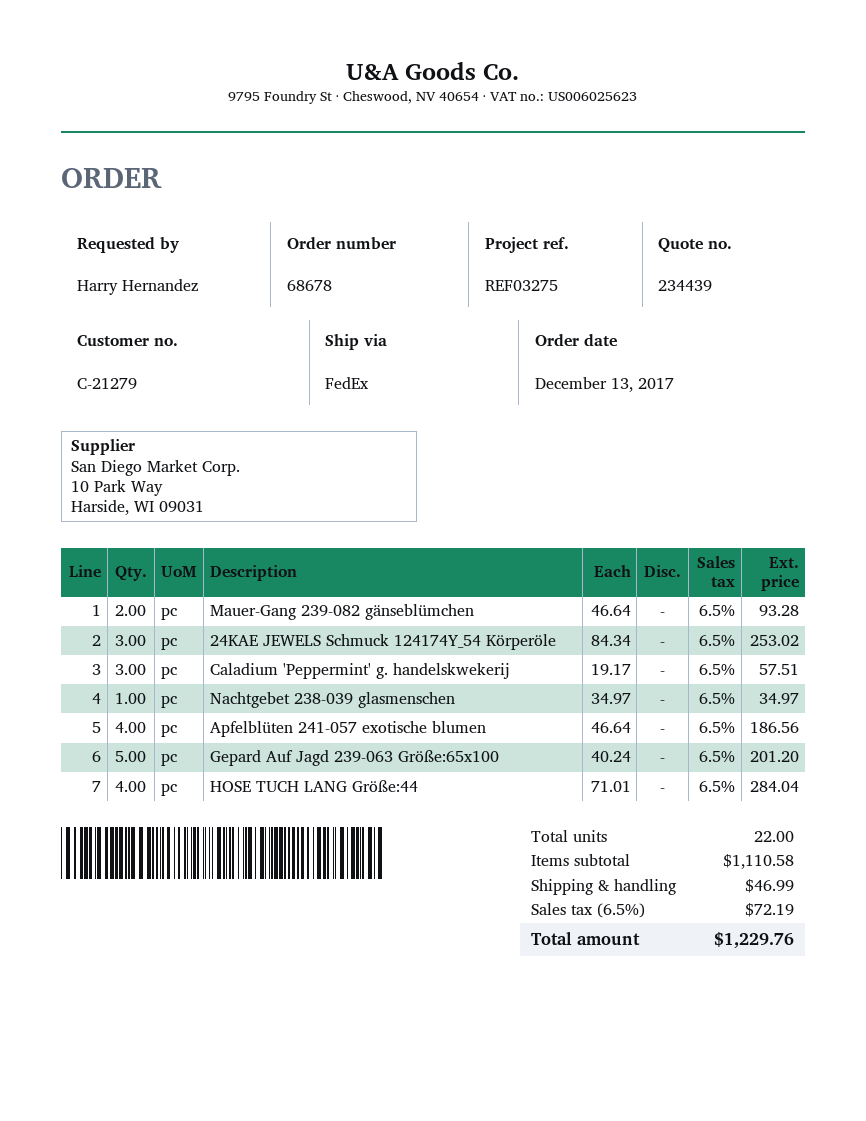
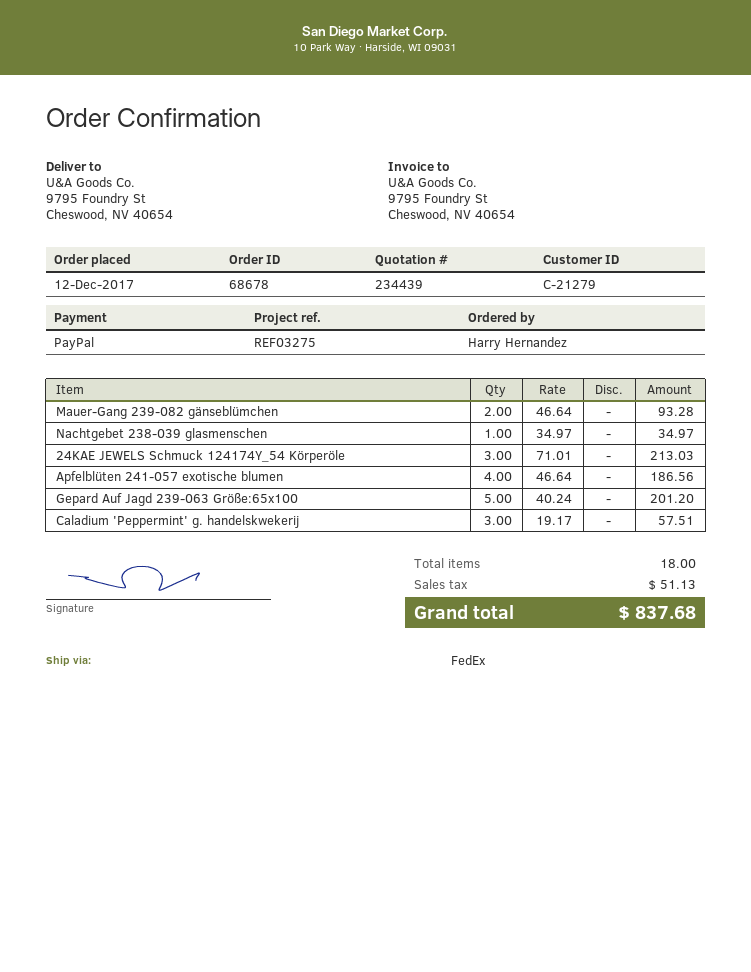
order date: 2017-12-13 -> 2017-12-12
24KAE JEWELS Schmuck 124174Y_54 Körperöle: 3 x 84.34 = 253.02 -> 3 x 71.01 = 213.03
HOSE TUCH LANG Größe:44: 4 x 71.01 = 284.04 -> none
total quantity: 22 -> 18
shipping: 46.99 -> none
tax: 72.19 -> 51.13
total: 1229.76 -> 837.68

